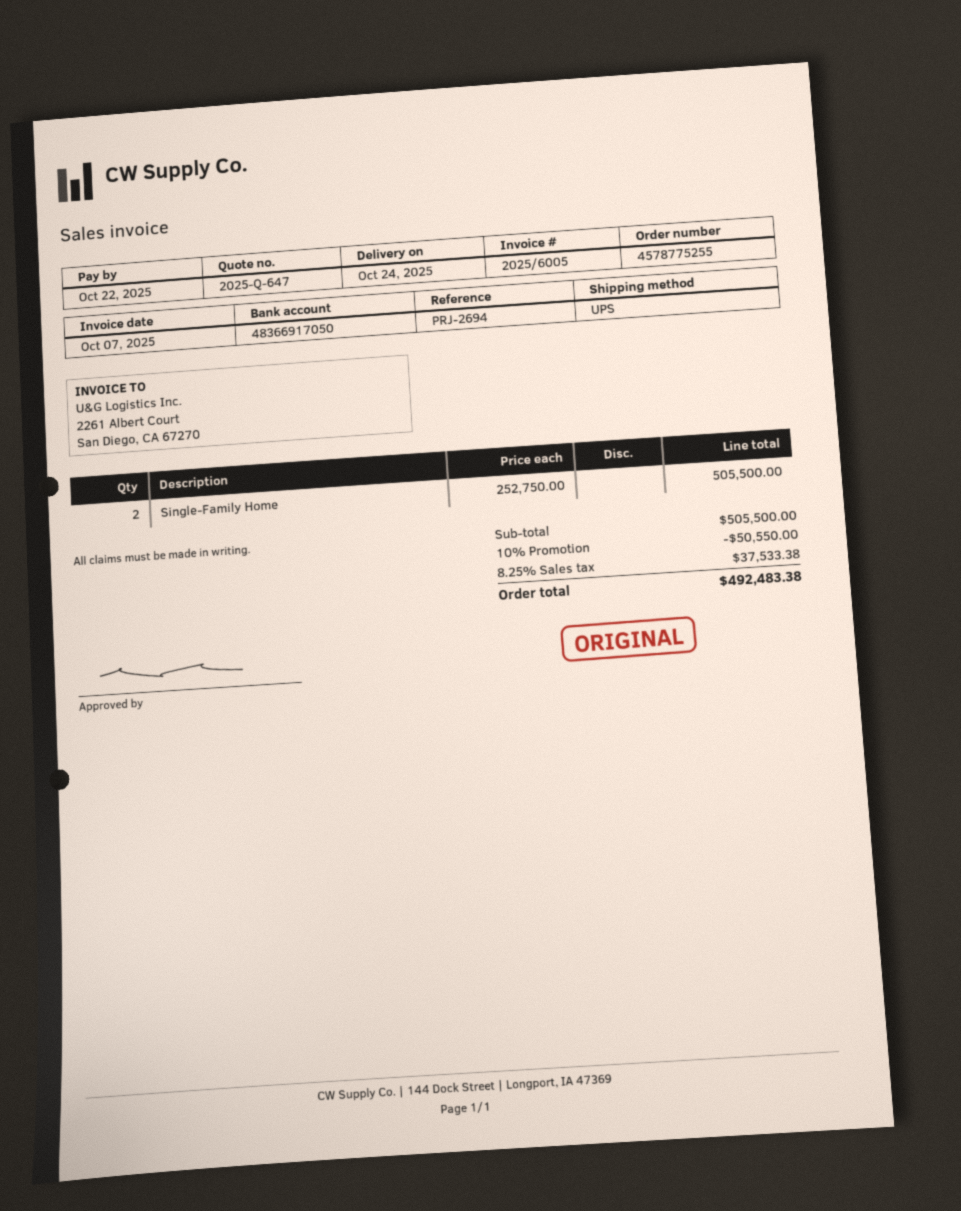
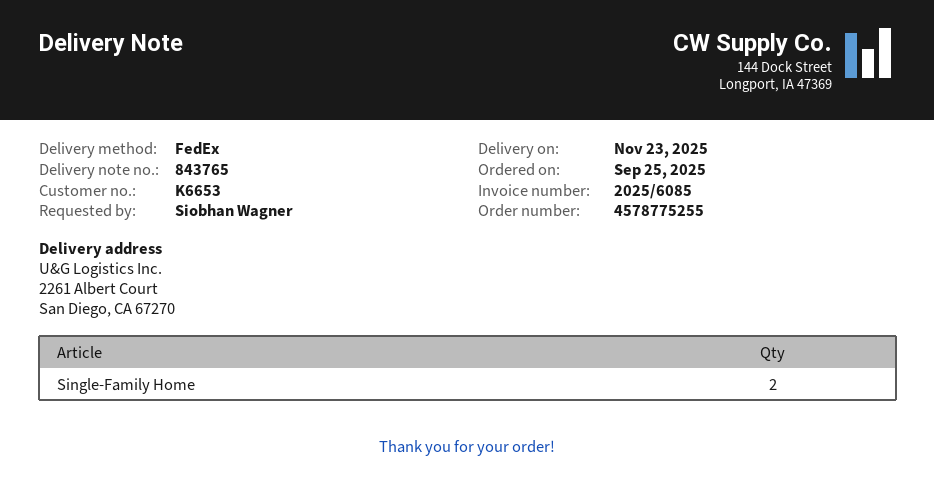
delivery date: 2025-10-24 -> 2025-11-23
invoice number: 2025/6005 -> 2025/6085
shipping method: UPS -> FedEx

